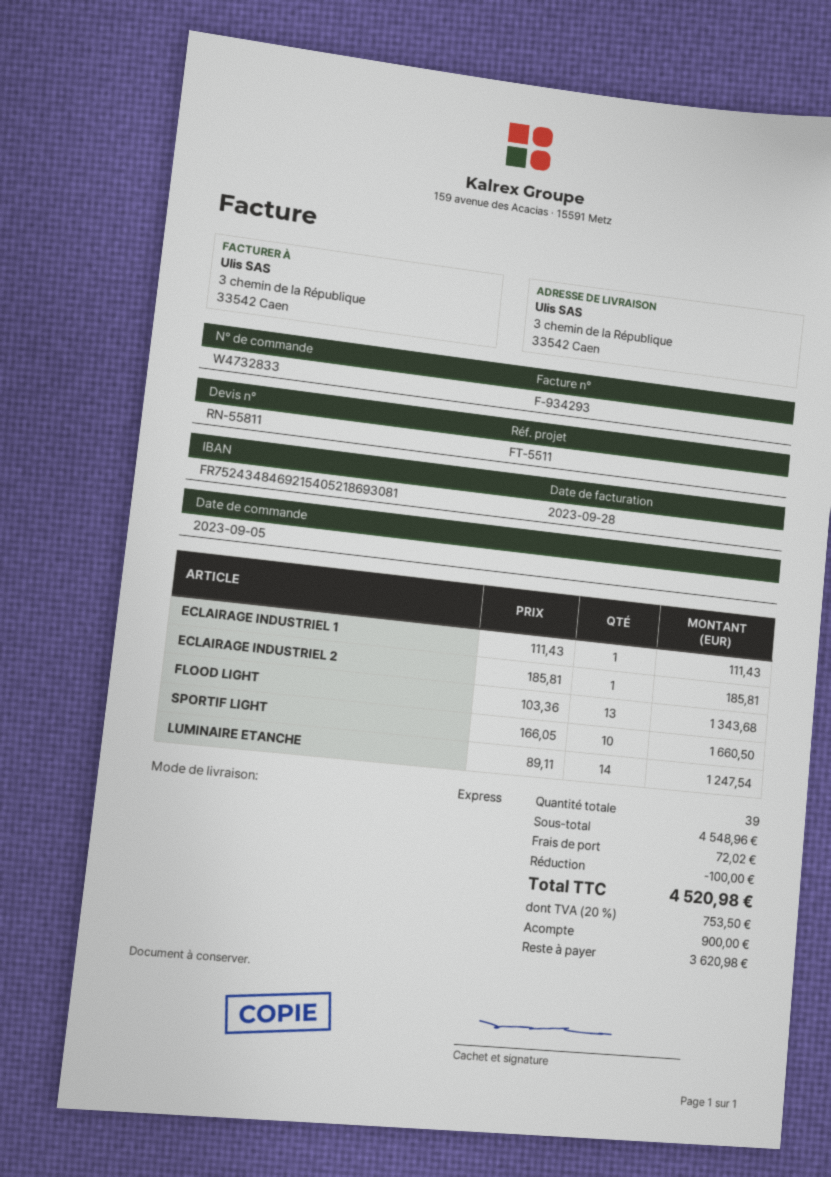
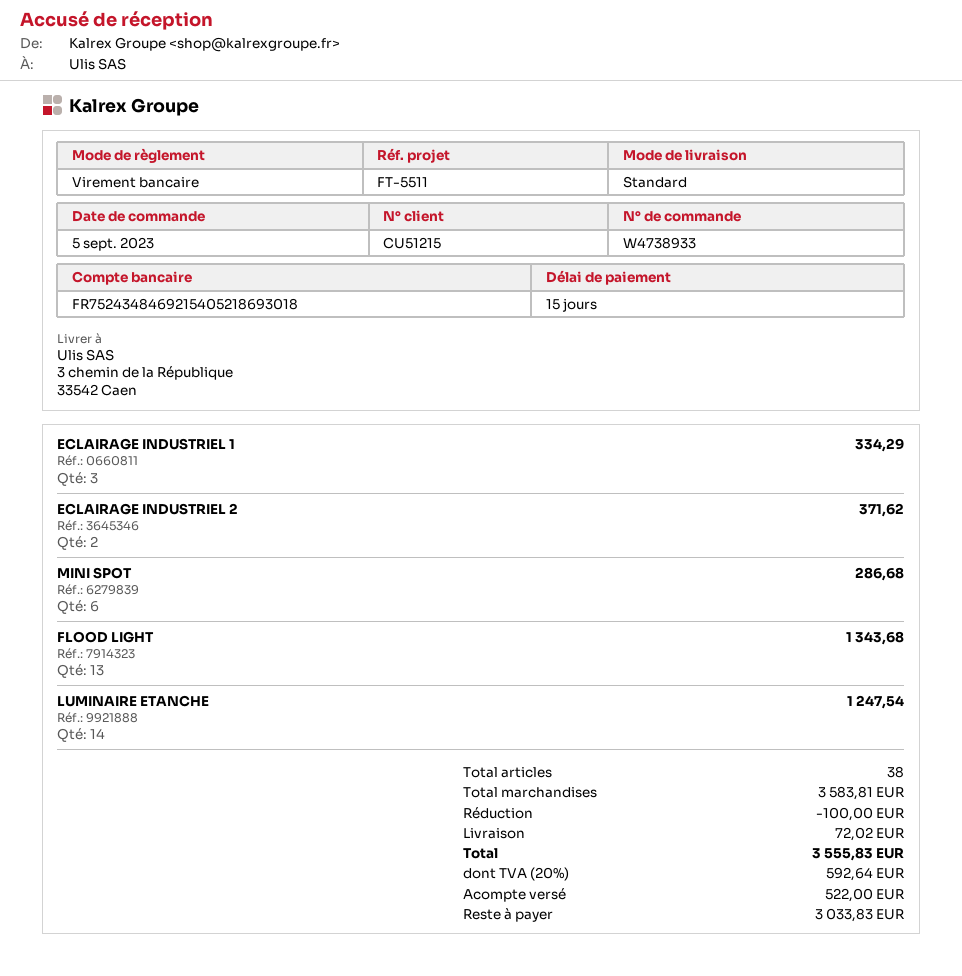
order number: W4732833 -> W4738933
bank account: FR7524348469215405218693081 -> FR7524348469215405218693018
shipping method: express -> standard
ECLAIRAGE INDUSTRIEL 1: 1 for 111.43 -> 3 for 334.29
ECLAIRAGE INDUSTRIEL 2: 1 for 185.81 -> 2 for 371.62
SPORTIF LIGHT: 10 for 1660.50 -> none
MINI SPOT: none -> 6 for 286.68
total quantity: 39 -> 38
subtotal: 4548.96 -> 3583.81
tax: 20% = 753.50 -> 20% = 592.64
total: 4520.98 -> 3555.83
deposit: 900.00 -> 522.00
balance: 3620.98 -> 3033.83

